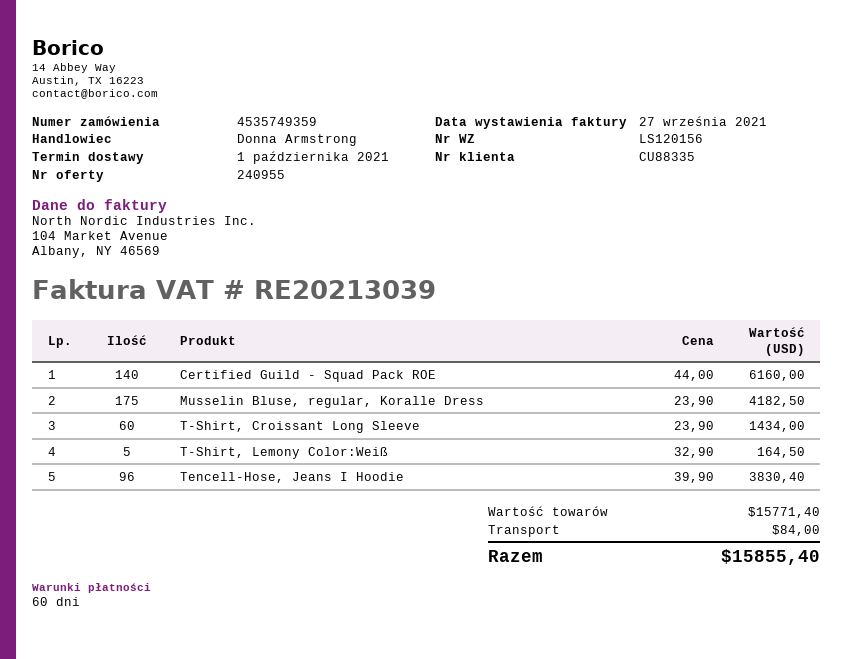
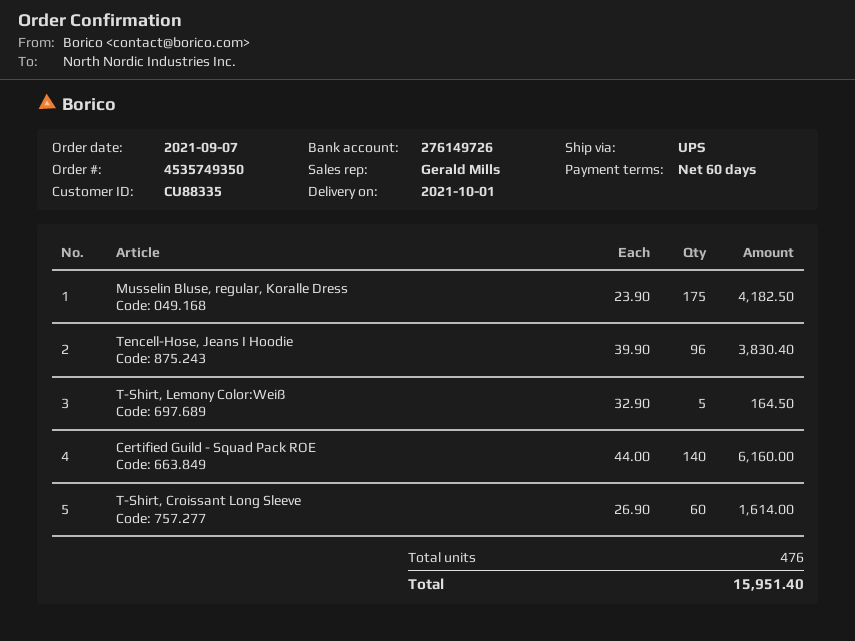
order number: 4535749359 -> 4535749350
sales rep: Donna Armstrong -> Gerald Mills
T-Shirt, Croissant Long Sleeve: 60 x 23.90 = 1434.00 -> 60 x 26.90 = 1614.00
shipping: 84.00 -> none
total: 15855.40 -> 15951.40

